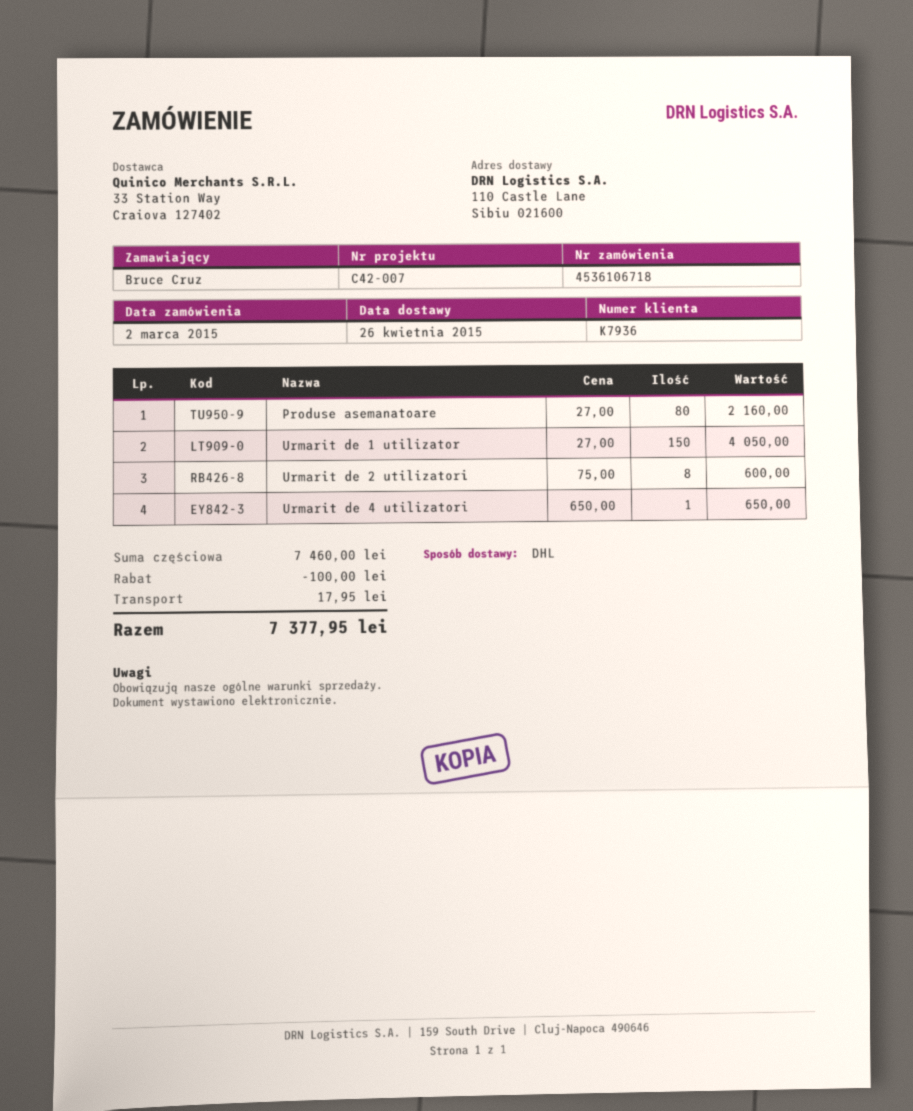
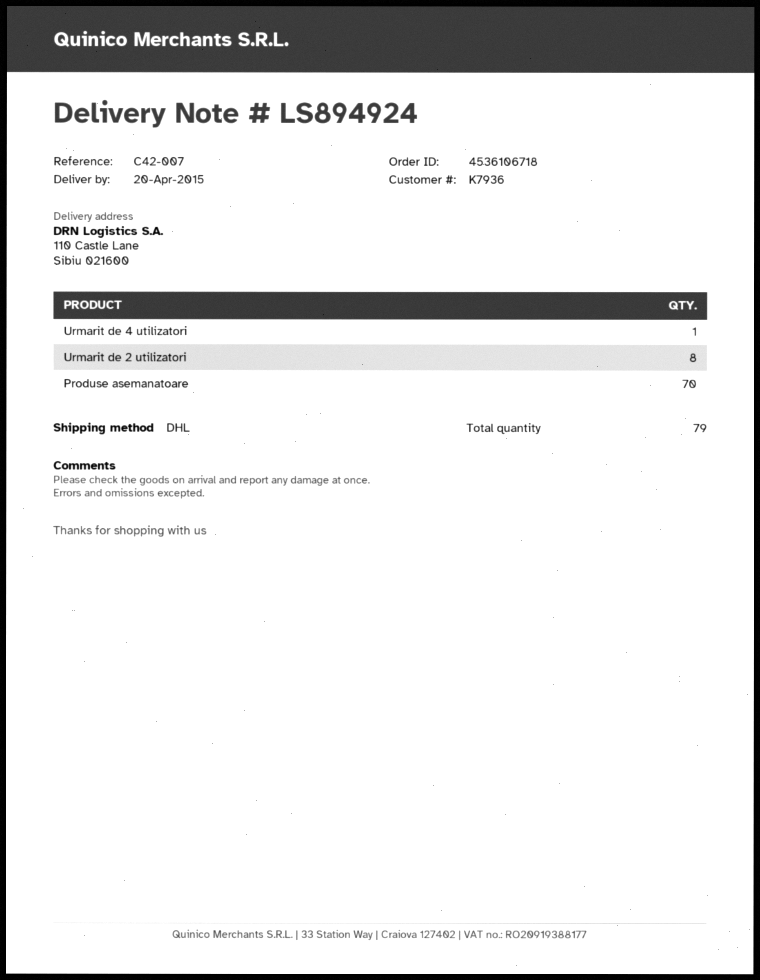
delivery date: 2015-04-26 -> 2015-04-20
Produse asemanatoare: 80 -> 70
Urmarit de 1 utilizator: 150 -> none

